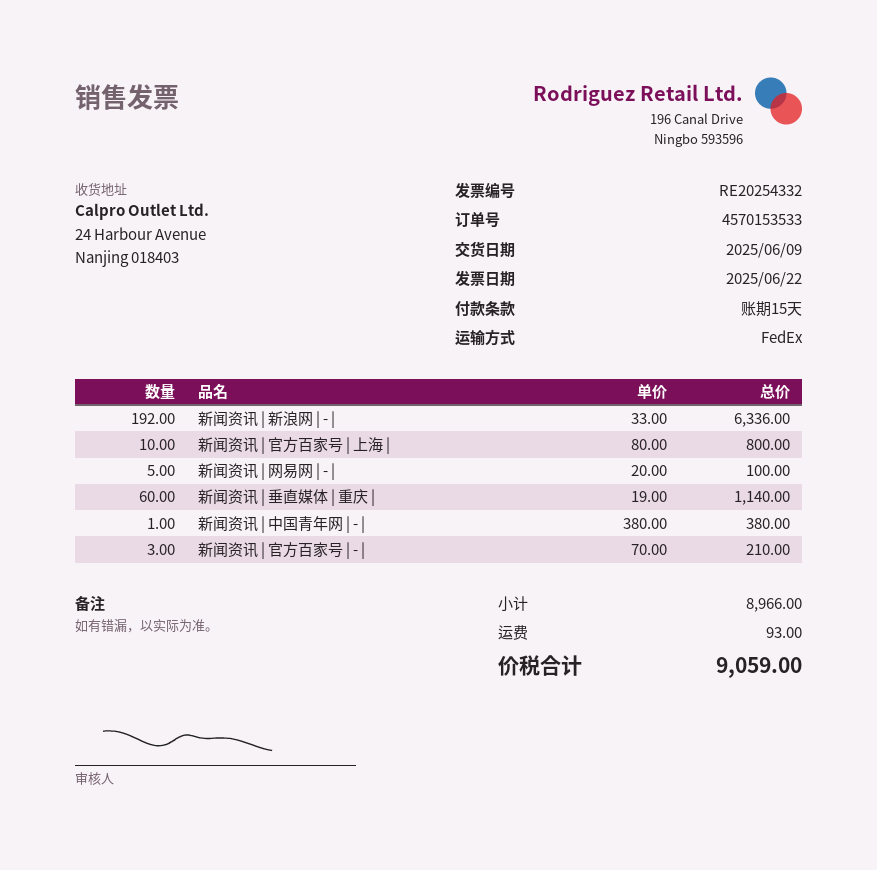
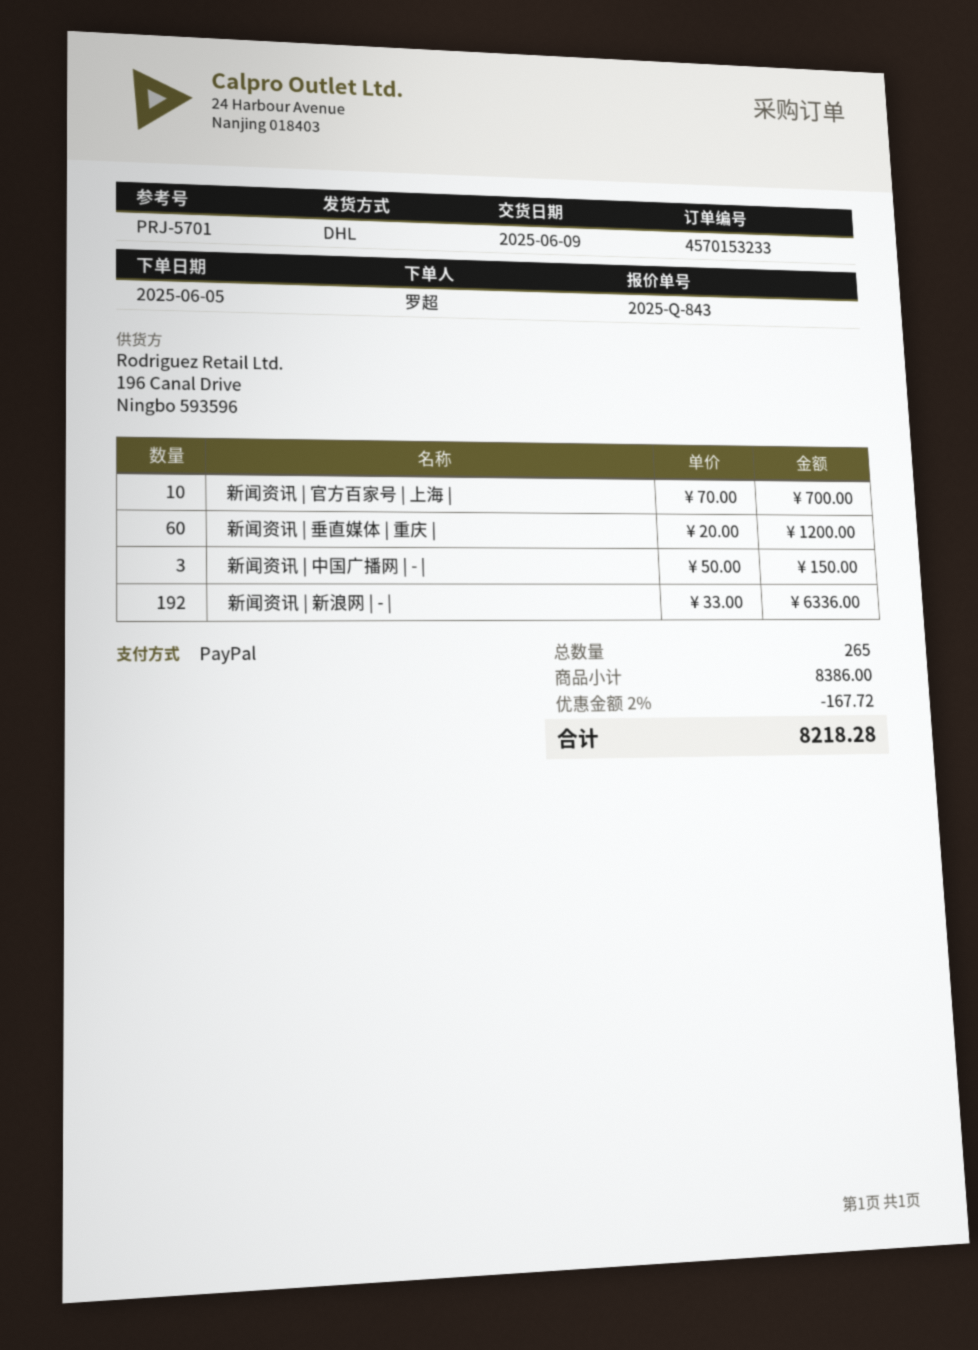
order number: 4570153533 -> 4570153233
shipping method: FedEx -> DHL
新闻资讯 | 官方百家号 | 上海 |: 10 x 80.00 = 800.00 -> 10 x 70.00 = 700.00
新闻资讯 | 网易网 | - |: 5 x 20.00 = 100.00 -> none
新闻资讯 | 垂直媒体 | 重庆 |: 60 x 19.00 = 1140.00 -> 60 x 20.00 = 1200.00
新闻资讯 | 中国青年网 | - |: 1 x 380.00 = 380.00 -> none
新闻资讯 | 官方百家号 | - |: 3 x 70.00 = 210.00 -> none
新闻资讯 | 中国广播网 | - |: none -> 3 x 50.00 = 150.00
subtotal: 8966.00 -> 8386.00
discount: none -> 2% = 167.72
shipping: 93.00 -> none
total: 9059.00 -> 8218.28

